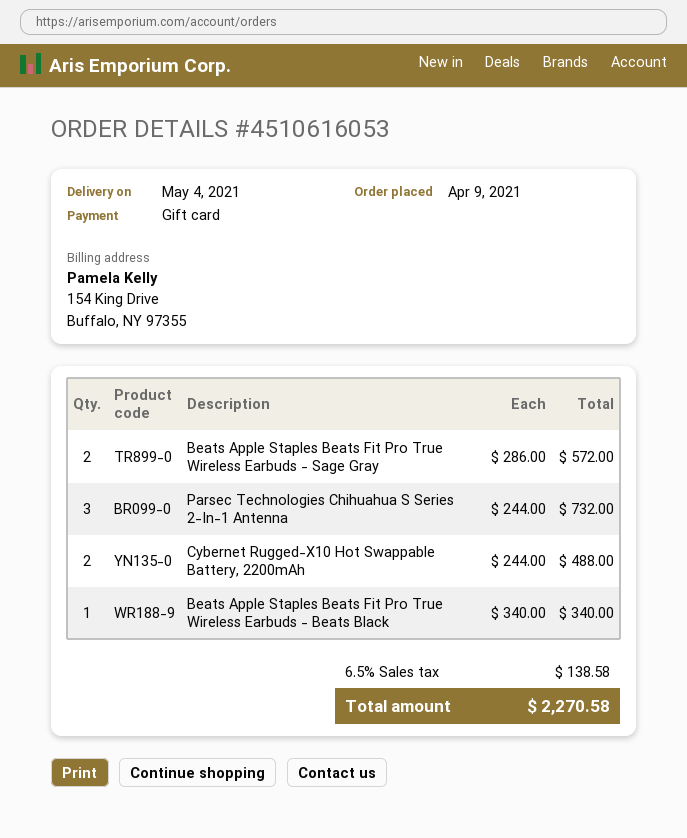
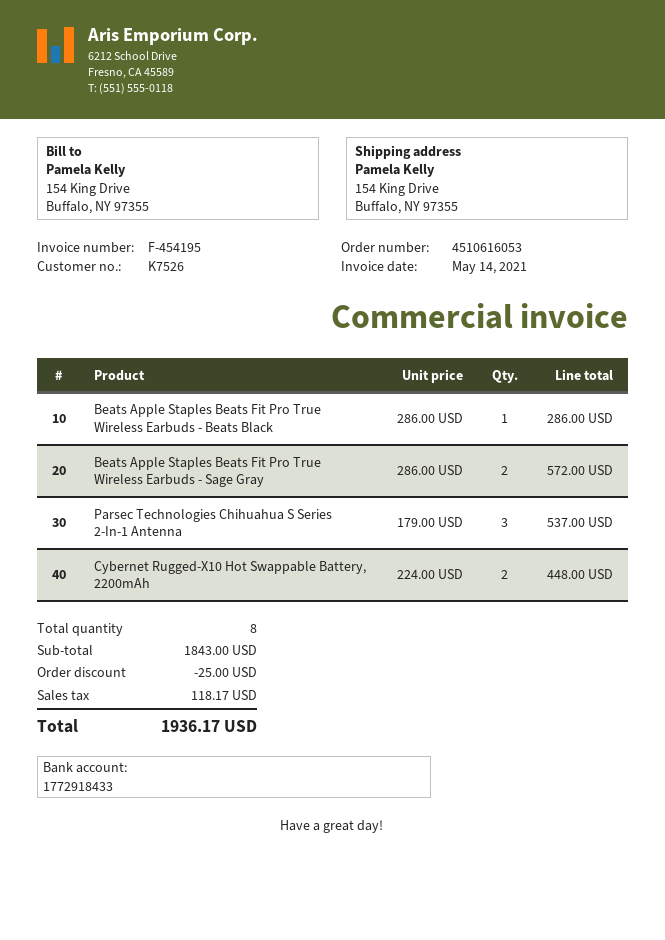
Parsec Technologies Chihuahua S Series 2-In-1 Antenna: 3 x 244.00 = 732.00 -> 3 x 179.00 = 537.00
Cybernet Rugged-X10 Hot Swappable Battery, 2200mAh: 2 x 244.00 = 488.00 -> 2 x 224.00 = 448.00
Beats Apple Staples Beats Fit Pro True Wireless Earbuds - Beats Black: 1 x 340.00 = 340.00 -> 1 x 286.00 = 286.00
discount: none -> 25.00
tax: 138.58 -> 118.17
total: 2270.58 -> 1936.17

